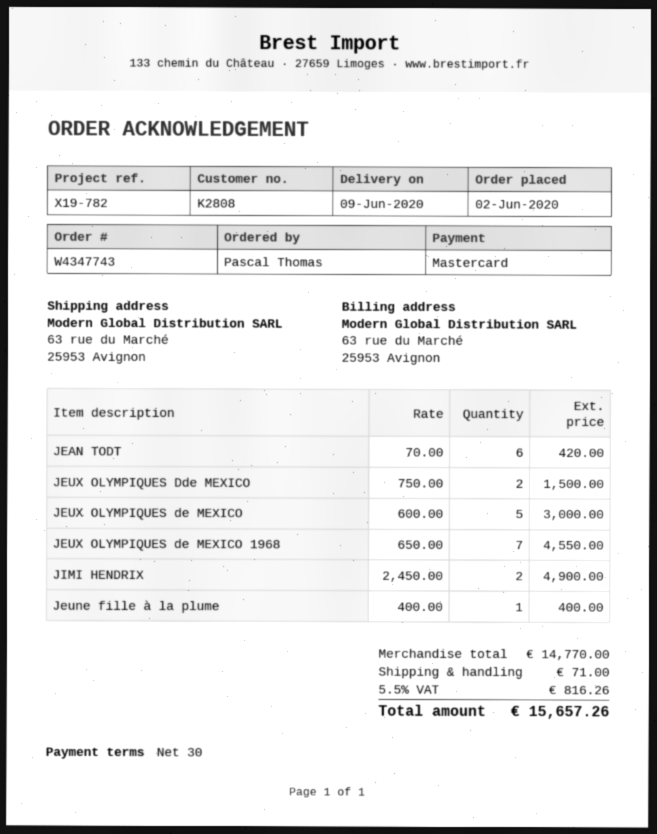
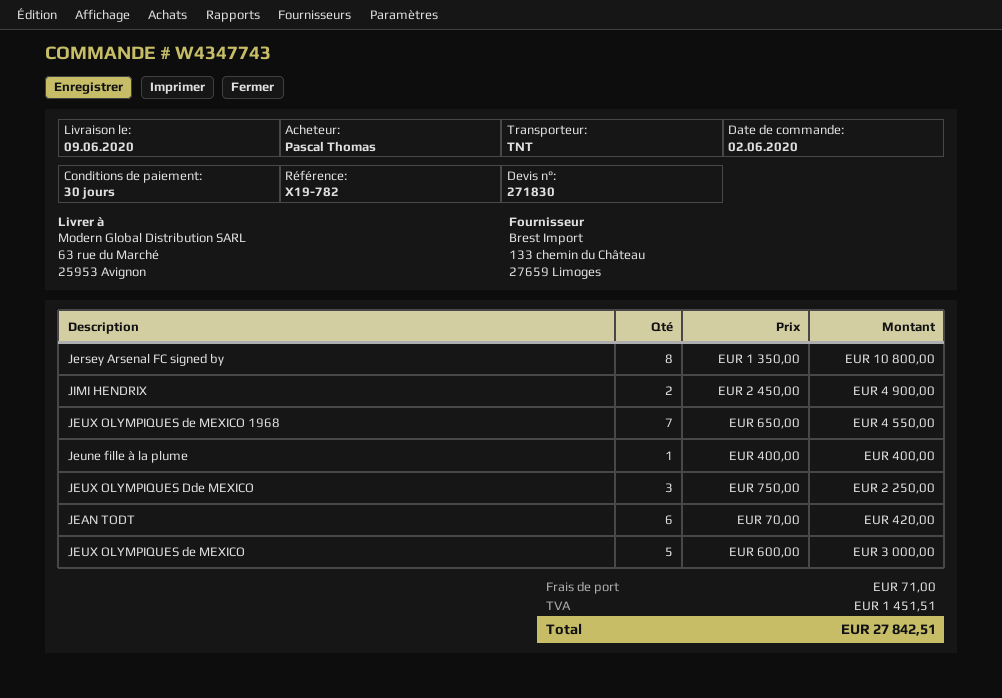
JEUX OLYMPIQUES Dde MEXICO: 2 x 750.00 = 1500.00 -> 3 x 750.00 = 2250.00
Jersey Arsenal FC signed by: none -> 8 x 1350.00 = 10800.00
tax: 816.26 -> 1451.51
total: 15657.26 -> 27842.51

